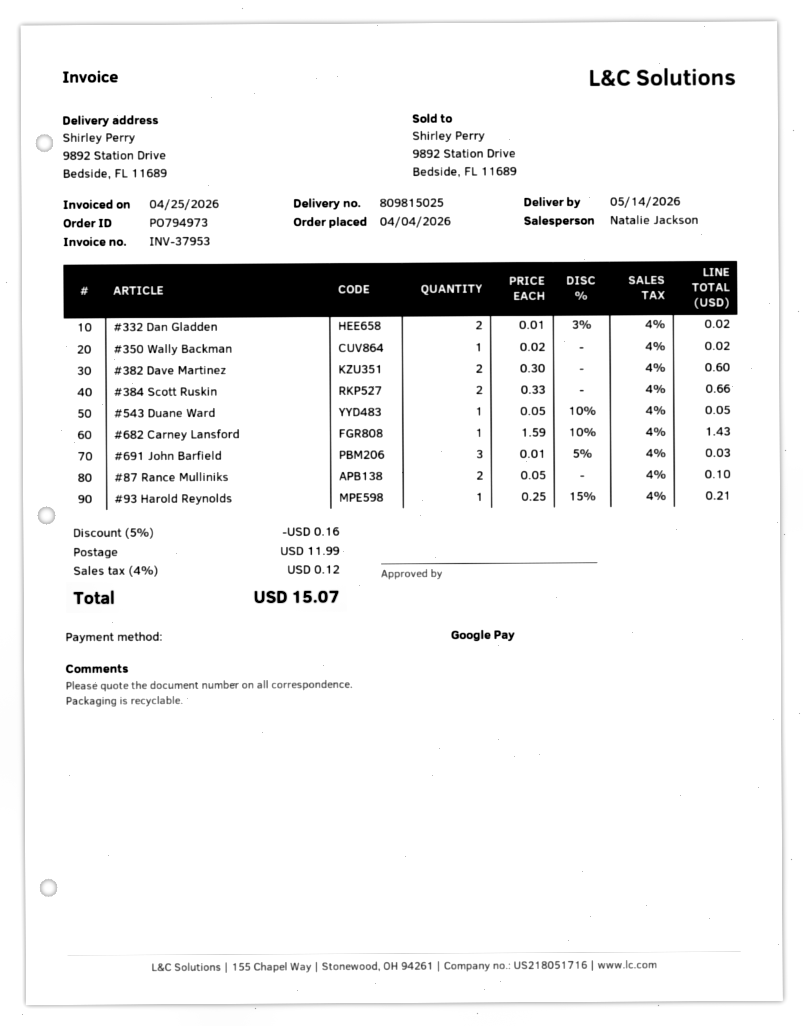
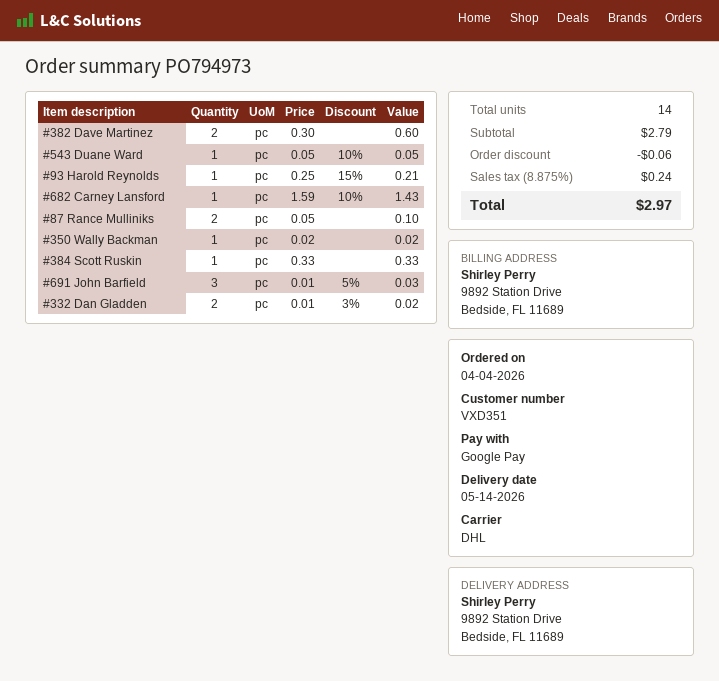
#384 Scott Ruskin: 2 x 0.33 = 0.66 -> 1 x 0.33 = 0.33
discount: 0.16 -> 0.06
shipping: 11.99 -> none
tax: 4% = 0.12 -> 8.875% = 0.24
total: 15.07 -> 2.97

